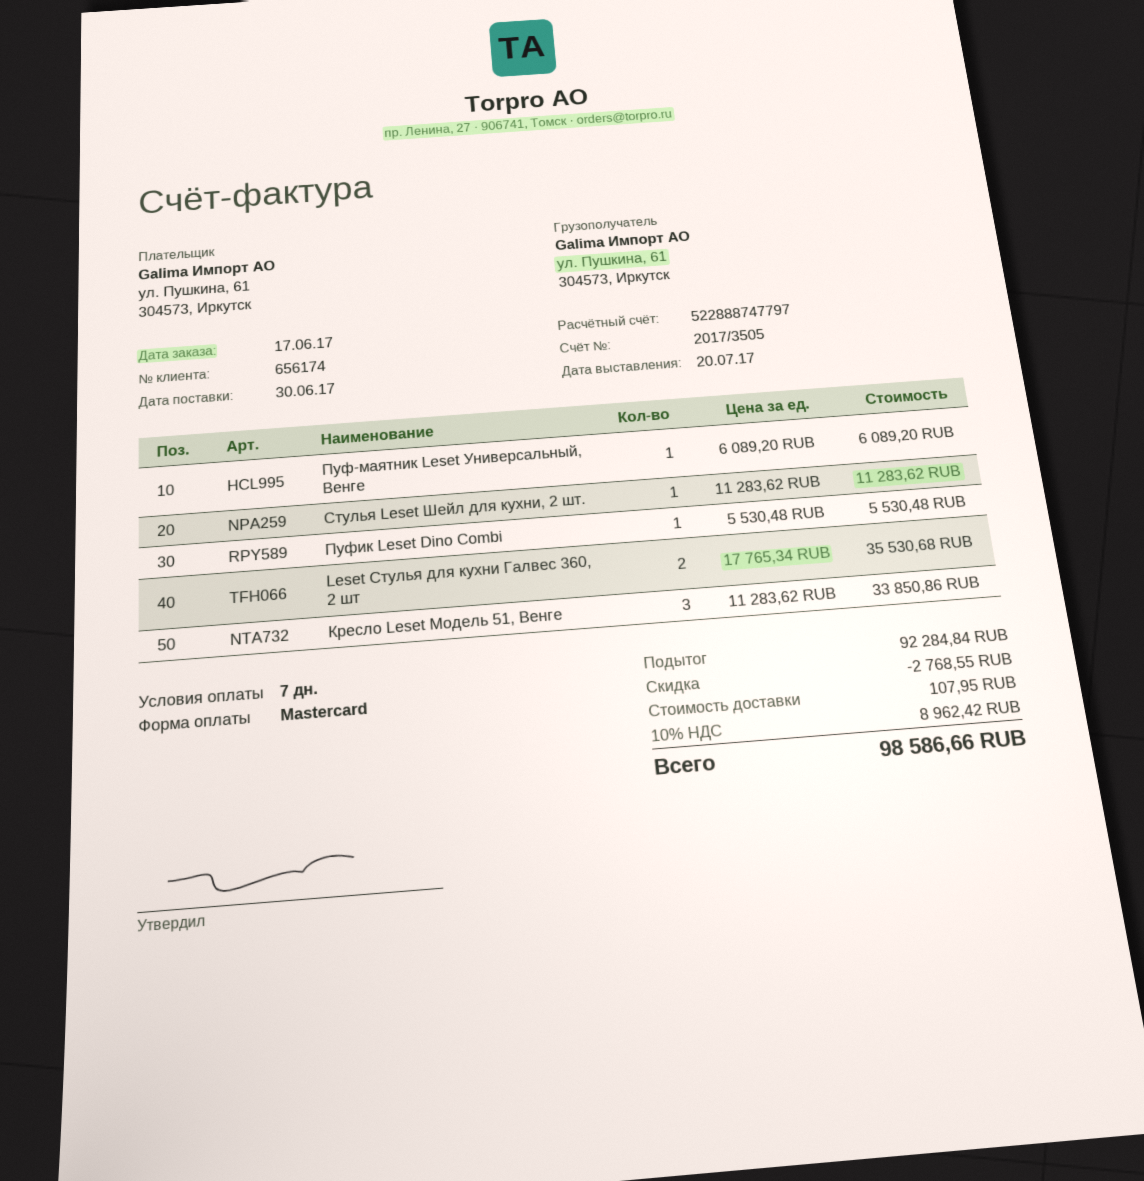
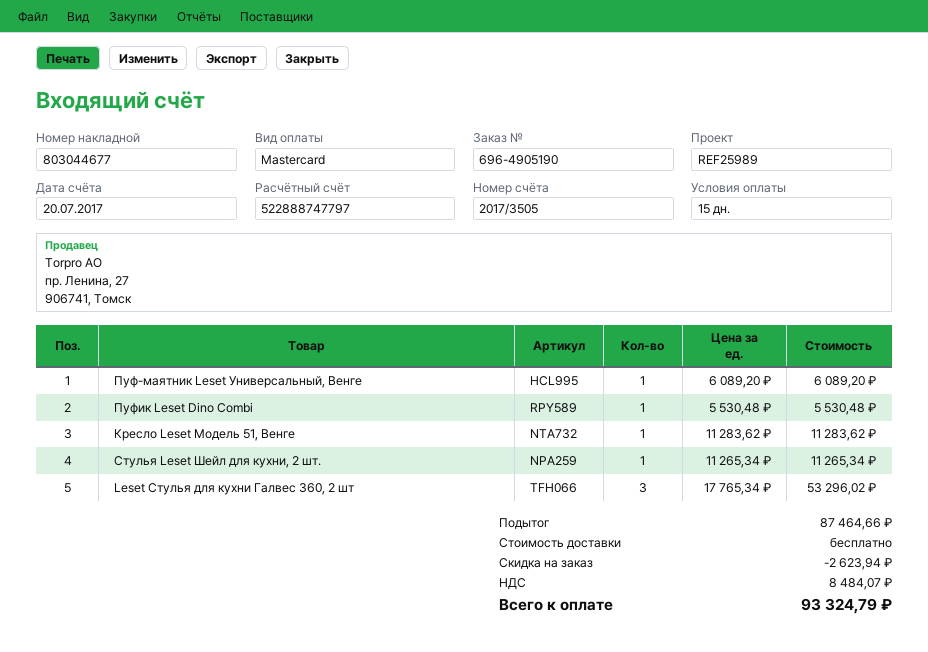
payment terms: 7 days -> 15 days
Стулья Leset Шейл для кухни, 2 шт.: 1 x 11283.62 = 11283.62 -> 1 x 11265.34 = 11265.34
Leset Стулья для кухни Галвес 360, 2 шт: 2 x 17765.34 = 35530.68 -> 3 x 17765.34 = 53296.02
Кресло Leset Модель 51, Венге: 3 x 11283.62 = 33850.86 -> 1 x 11283.62 = 11283.62
subtotal: 92284.84 -> 87464.66
discount: 2768.55 -> 2623.94
shipping: 107.95 -> 0.00
tax: 8962.42 -> 8484.07
total: 98586.66 -> 93324.79

